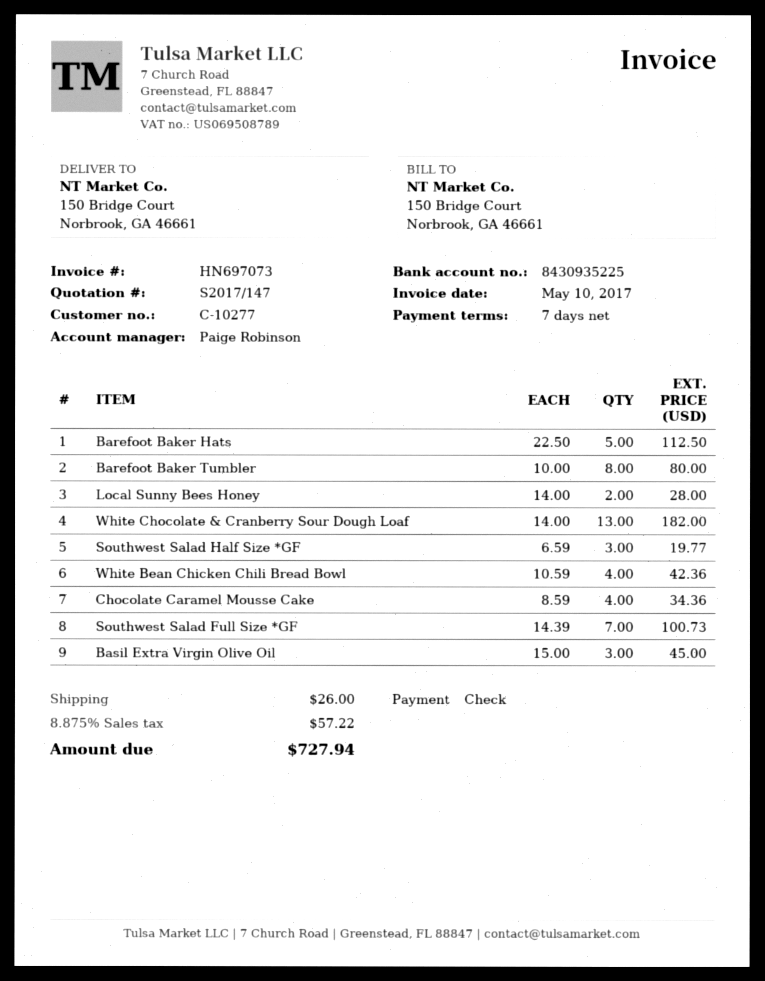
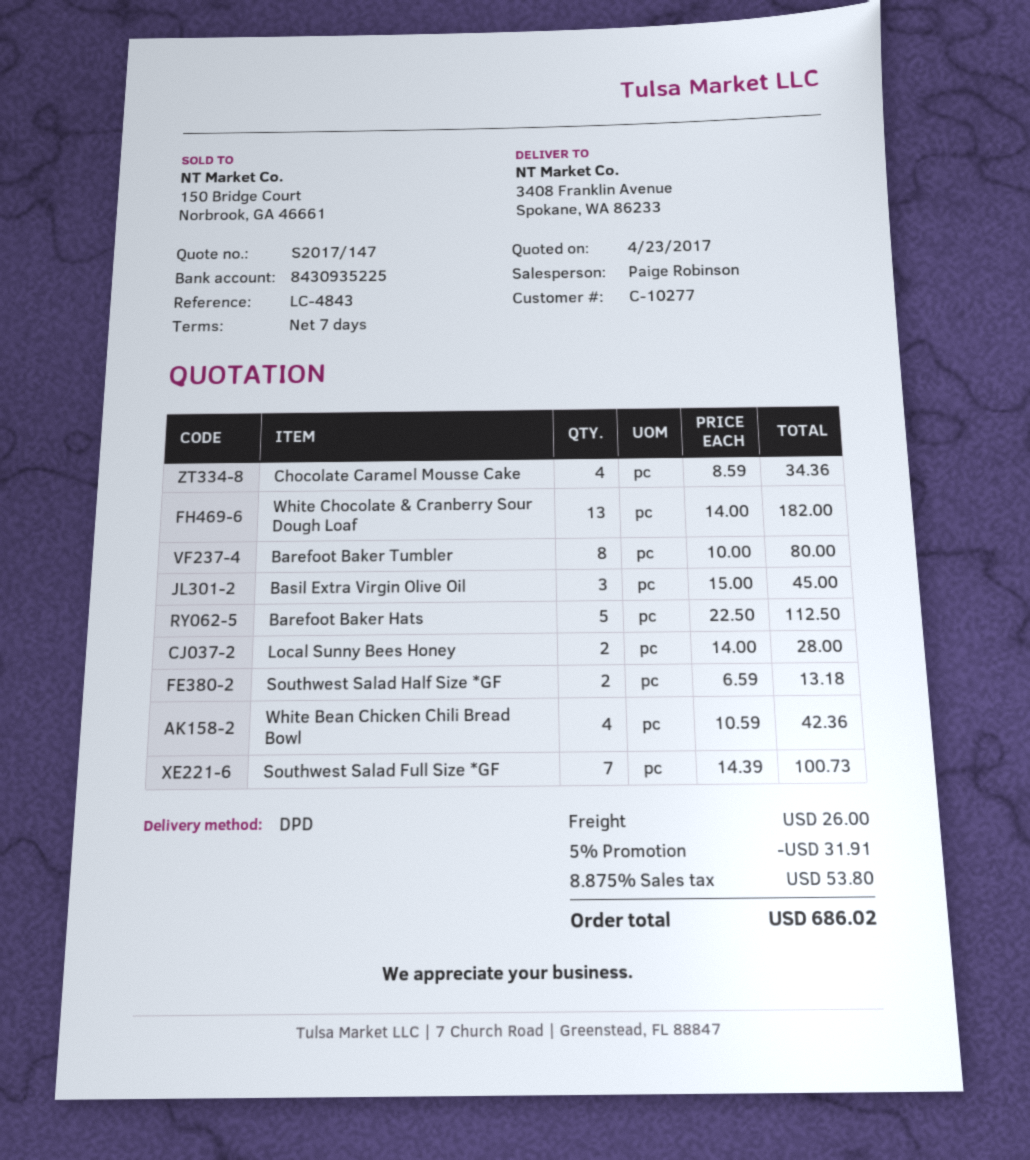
ship to: 150 Bridge Court, Norbrook, GA 46661 -> 3408 Franklin Avenue, Spokane, WA 86233
Southwest Salad Half Size *GF: 3 x 6.59 = 19.77 -> 2 x 6.59 = 13.18
discount: none -> 5% = 31.91
tax: 8.875% = 57.22 -> 8.875% = 53.80
total: 727.94 -> 686.02

